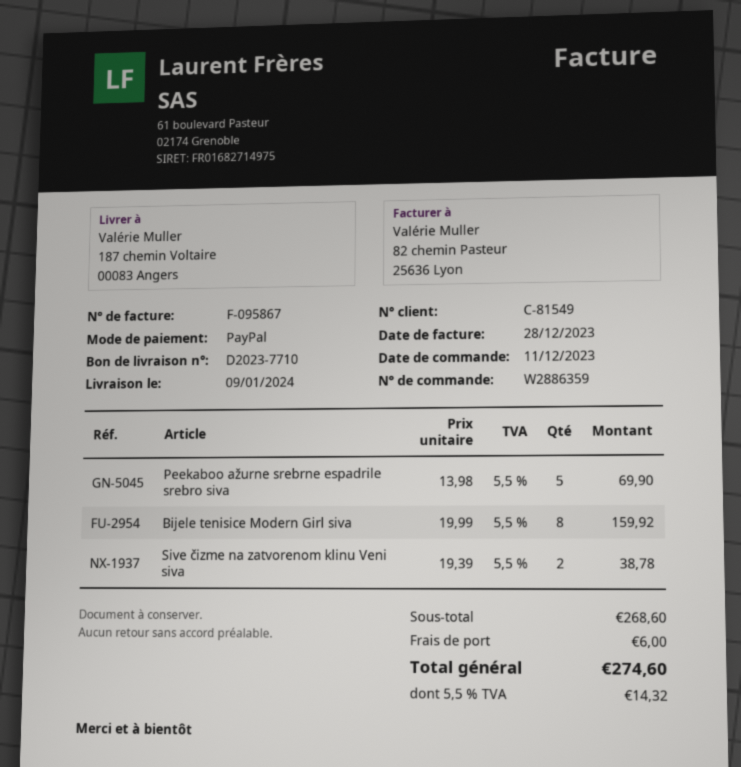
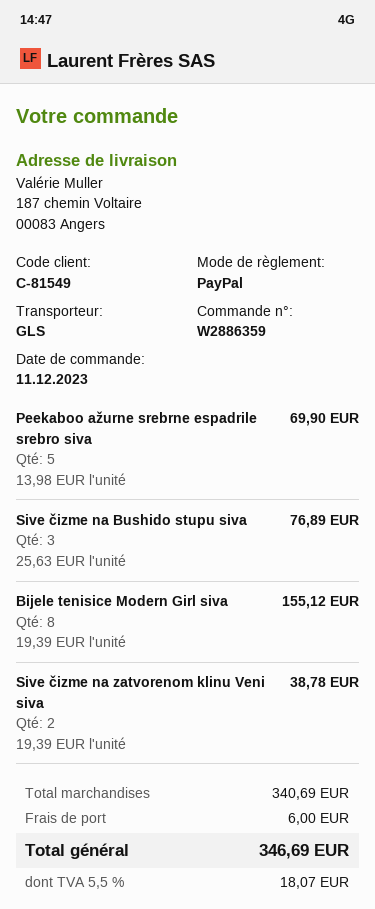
Bijele tenisice Modern Girl siva: 8 x 19.99 = 159.92 -> 8 x 19.39 = 155.12
Sive čizme na Bushido stupu siva: none -> 3 x 25.63 = 76.89
subtotal: 268.60 -> 340.69
tax: 5.5% = 14.32 -> 5.5% = 18.07
total: 274.60 -> 346.69

